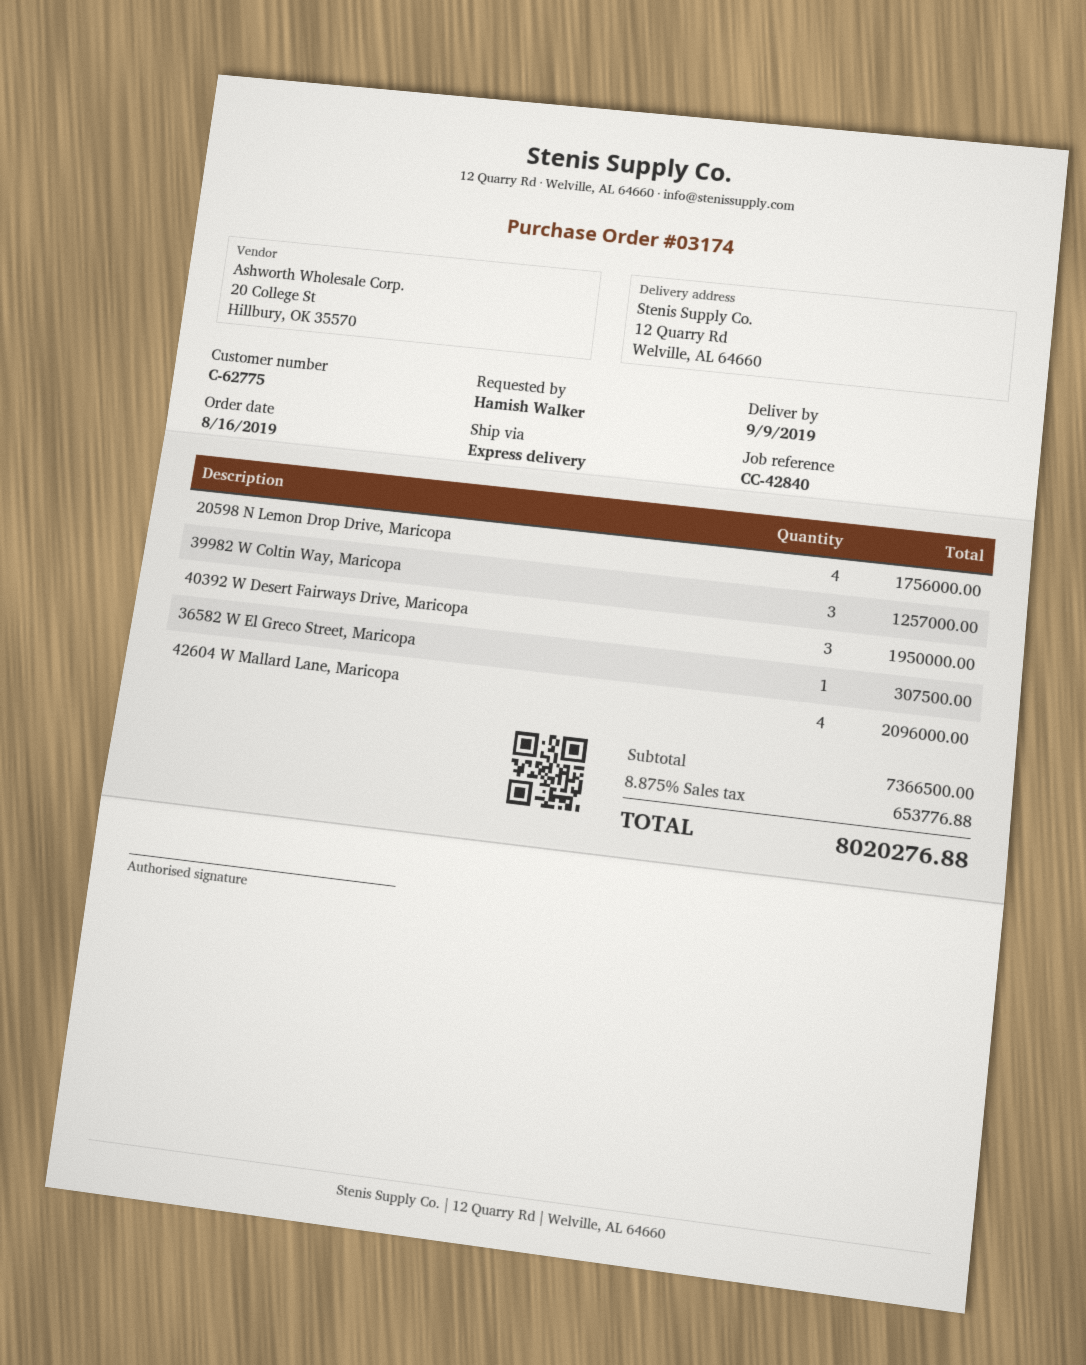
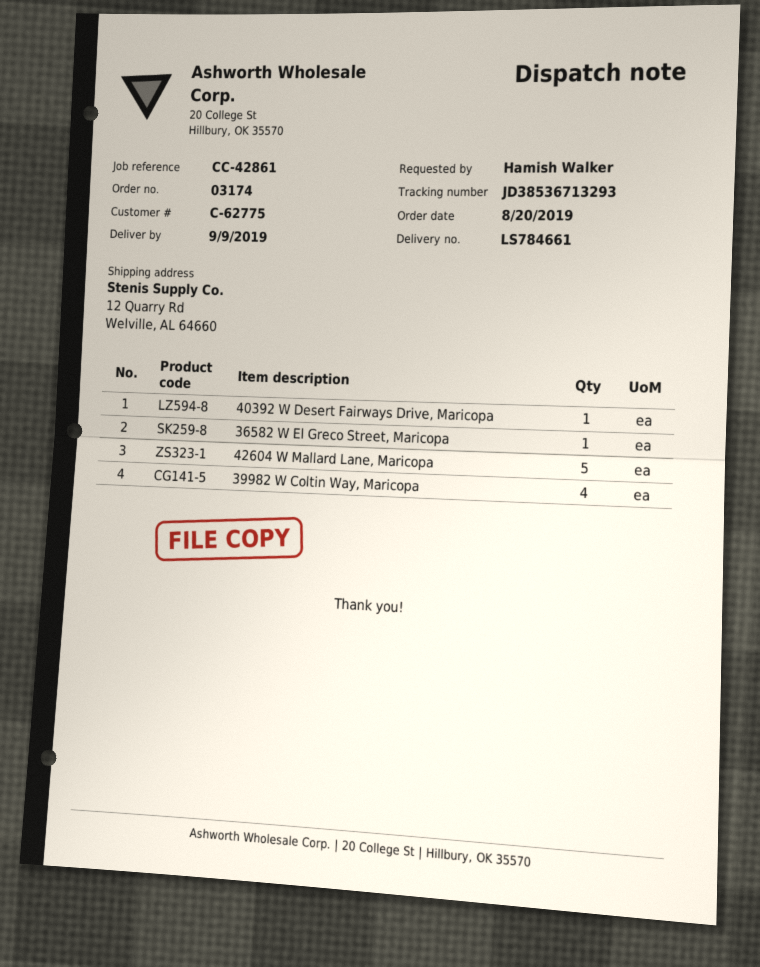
order date: 2019-08-16 -> 2019-08-20
reference: CC-42840 -> CC-42861
20598 N Lemon Drop Drive, Maricopa: 4 -> none
39982 W Coltin Way, Maricopa: 3 -> 4
40392 W Desert Fairways Drive, Maricopa: 3 -> 1
42604 W Mallard Lane, Maricopa: 4 -> 5

